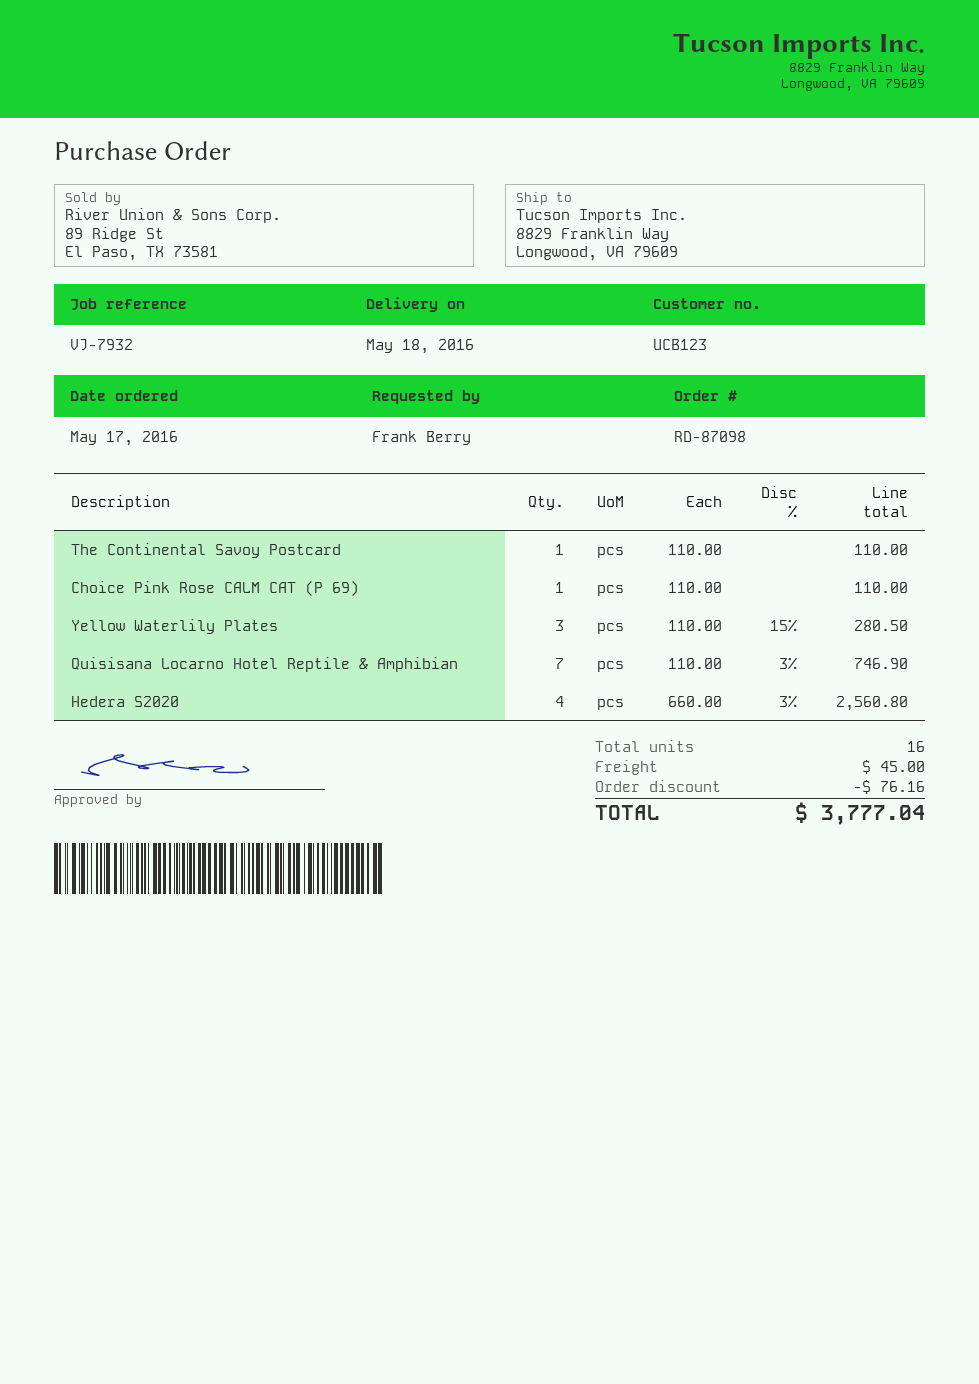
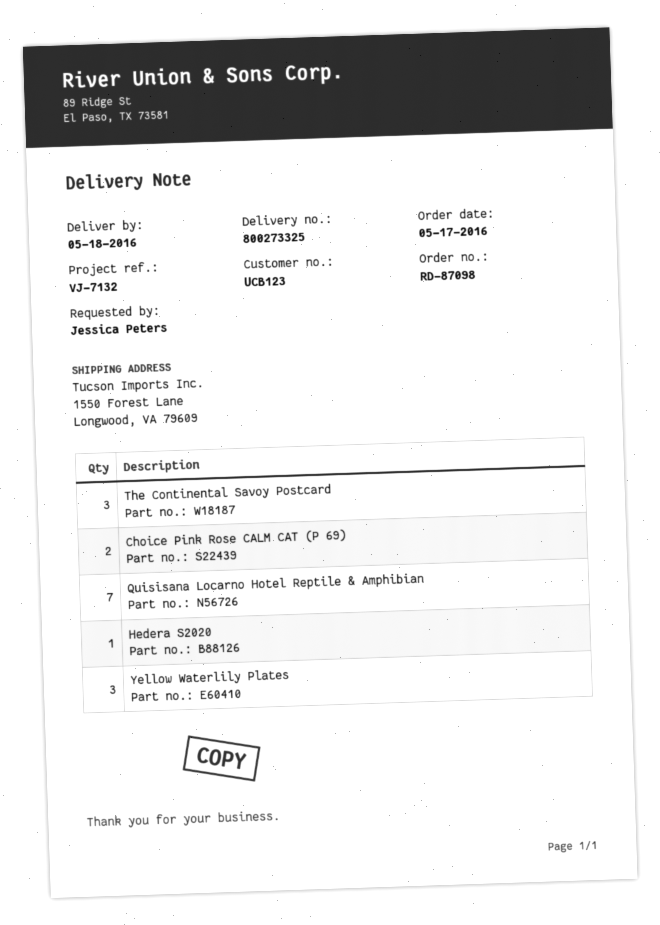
reference: VJ-7932 -> VJ-7132
ordered by: Frank Berry -> Jessica Peters
ship to: 8829 Franklin Way, Longwood, VA 79609 -> 1550 Forest Lane, Longwood, VA 79609
The Continental Savoy Postcard: 1 -> 3
Choice Pink Rose CALM CAT (P 69): 1 -> 2
Hedera S2020: 4 -> 1

